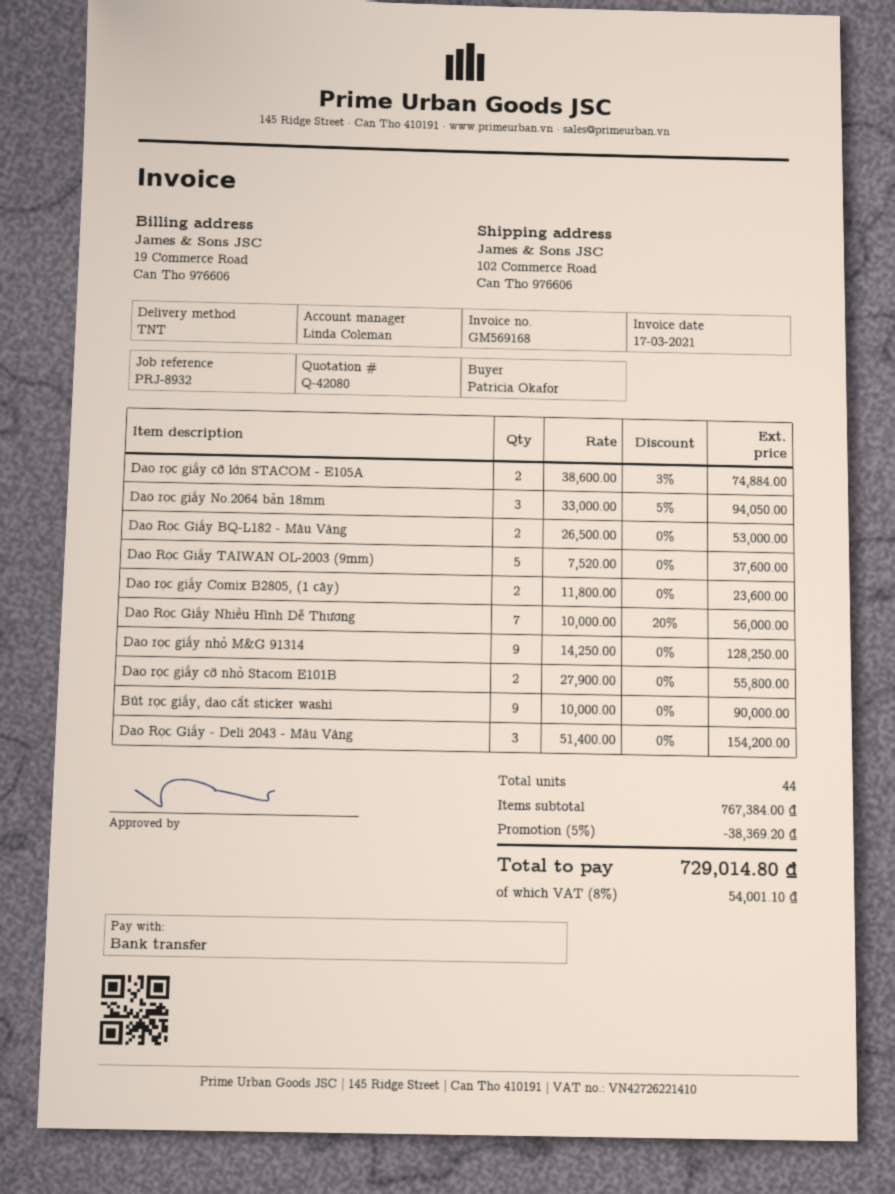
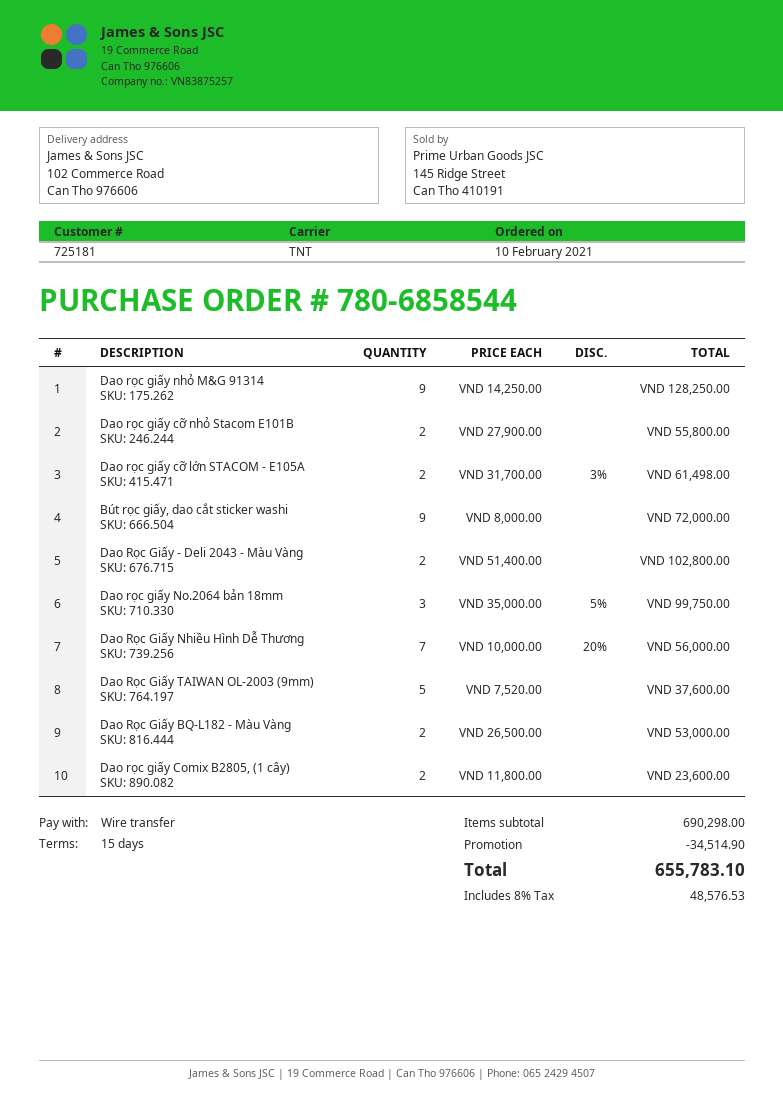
Dao rọc giấy cỡ lớn STACOM - E105A: 2 x 38600.00 - 3% = 74884.00 -> 2 x 31700.00 - 3% = 61498.00
Dao rọc giấy No.2064 bản 18mm: 3 x 33000.00 - 5% = 94050.00 -> 3 x 35000.00 - 5% = 99750.00
Bút rọc giấy, dao cắt sticker washi: 9 x 10000.00 = 90000.00 -> 9 x 8000.00 = 72000.00
Dao Rọc Giấy - Deli 2043 - Màu Vàng: 3 x 51400.00 = 154200.00 -> 2 x 51400.00 = 102800.00
subtotal: 767384.00 -> 690298.00
discount: 38369.20 -> 34514.90
tax: 8% = 54001.10 -> 8% = 48576.53
total: 729014.80 -> 655783.10

